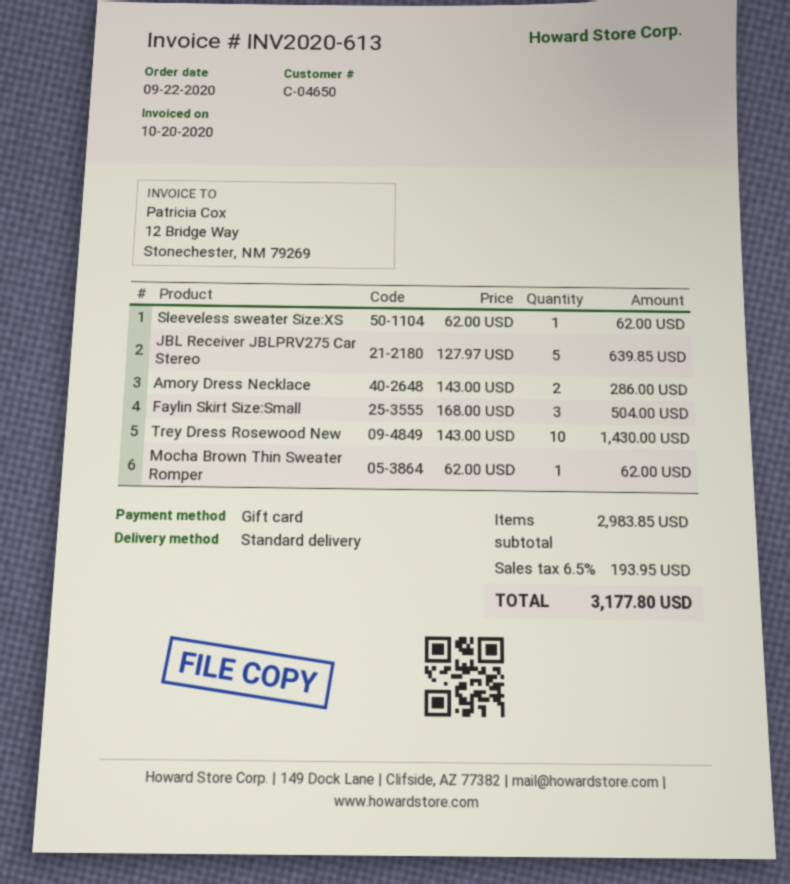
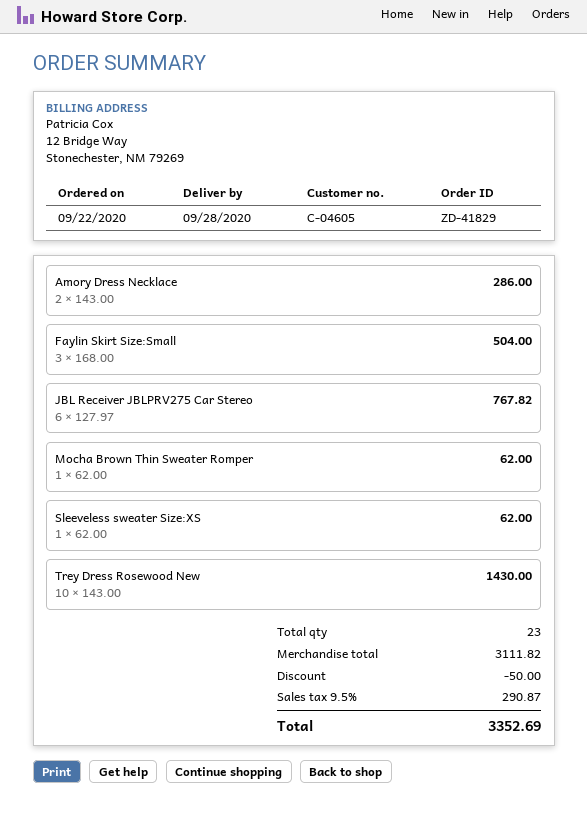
customer number: C-04650 -> C-04605
JBL Receiver JBLPRV275 Car Stereo: 5 x 127.97 = 639.85 -> 6 x 127.97 = 767.82
subtotal: 2983.85 -> 3111.82
discount: none -> 50.00
tax: 6.5% = 193.95 -> 9.5% = 290.87
total: 3177.80 -> 3352.69

